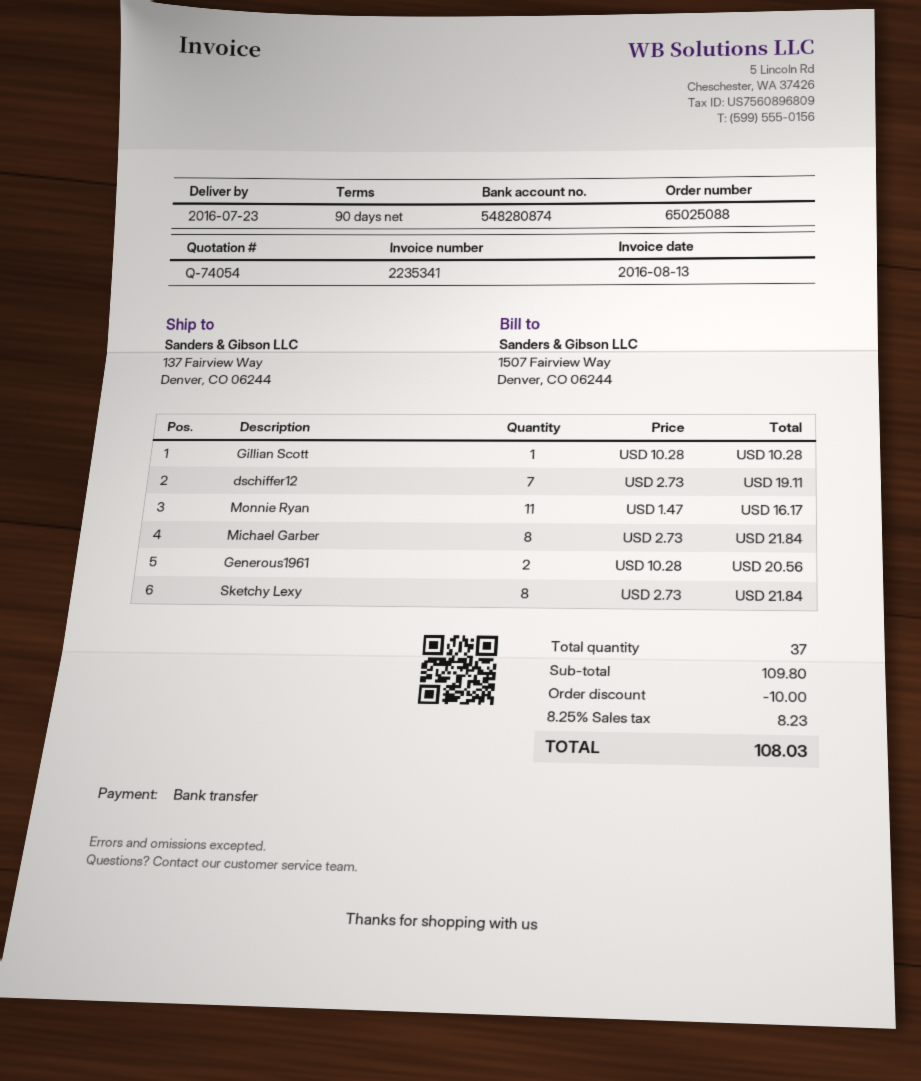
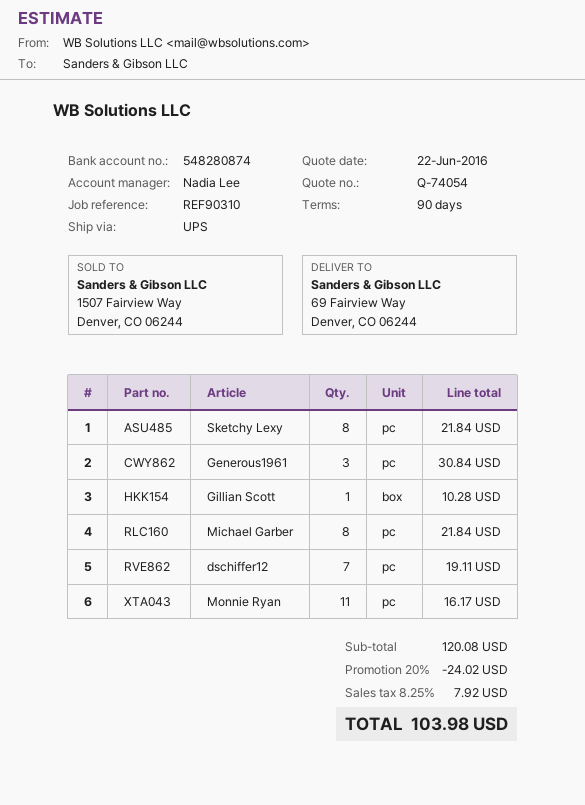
ship to: 137 Fairview Way, Denver, CO 06244 -> 69 Fairview Way, Denver, CO 06244
Generous1961: 2 for 20.56 -> 3 for 30.84
subtotal: 109.80 -> 120.08
discount: 10.00 -> 24.02
tax: 8.25% = 8.23 -> 8.25% = 7.92
total: 108.03 -> 103.98

